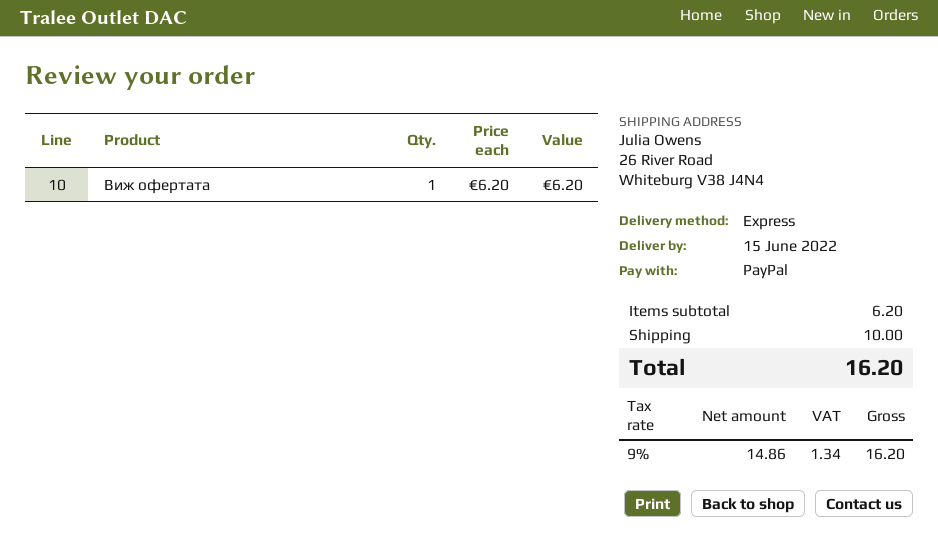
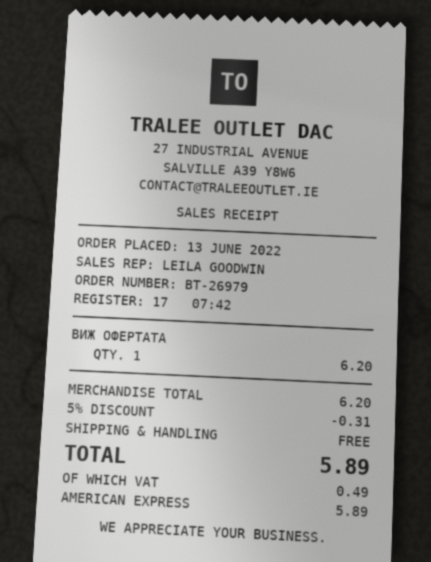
payment method: PayPal -> American Express
discount: none -> 5% = 0.31
shipping: 10.00 -> 0.00
tax: 1.34 -> 0.49
total: 16.20 -> 5.89

